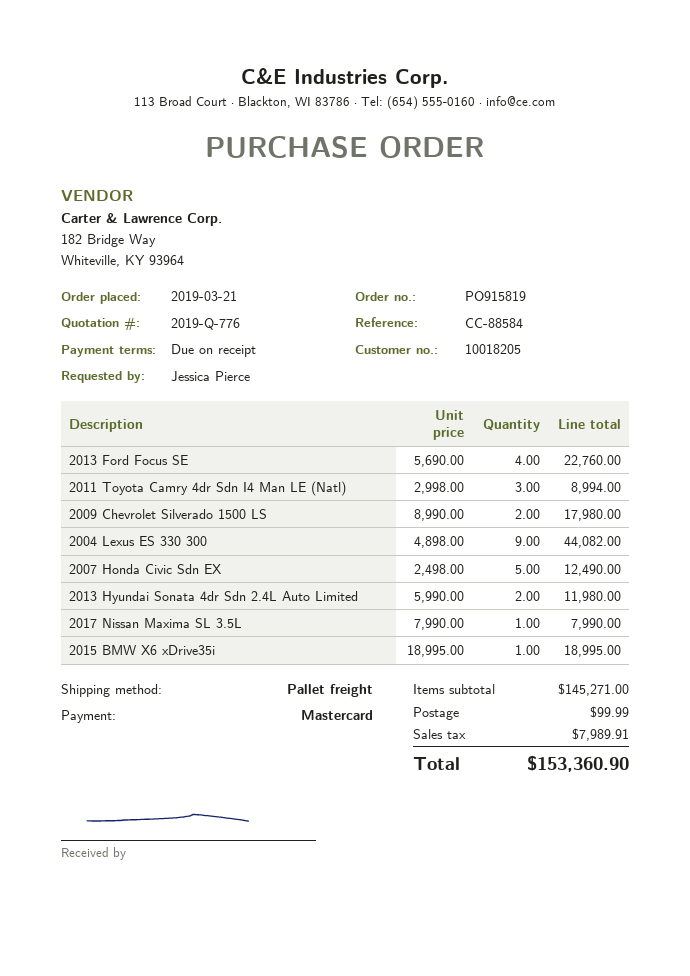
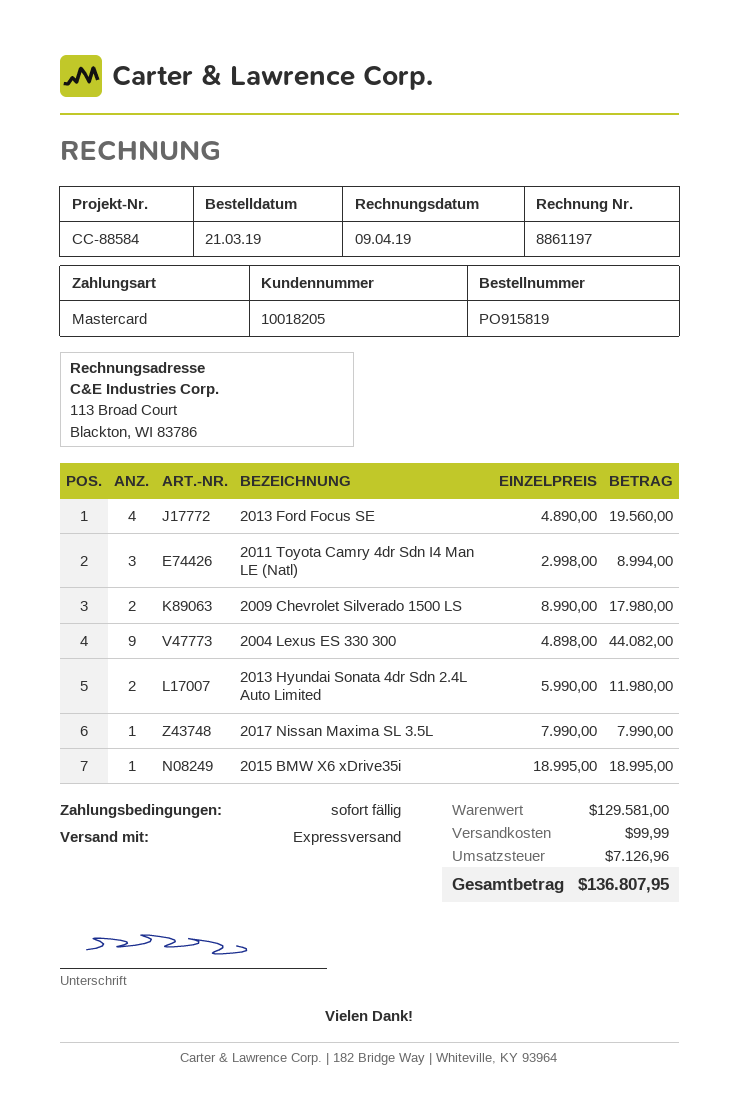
shipping method: pallet freight -> express
2013 Ford Focus SE: 4 x 5690.00 = 22760.00 -> 4 x 4890.00 = 19560.00
2007 Honda Civic Sdn EX: 5 x 2498.00 = 12490.00 -> none
subtotal: 145271.00 -> 129581.00
tax: 7989.91 -> 7126.96
total: 153360.90 -> 136807.95

